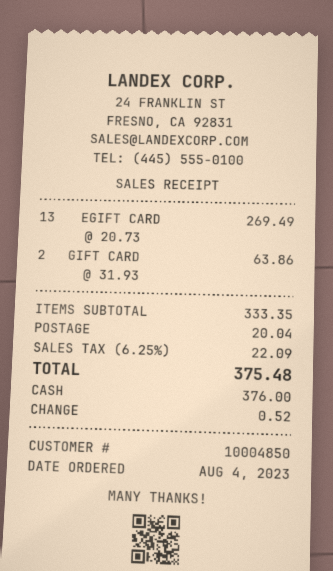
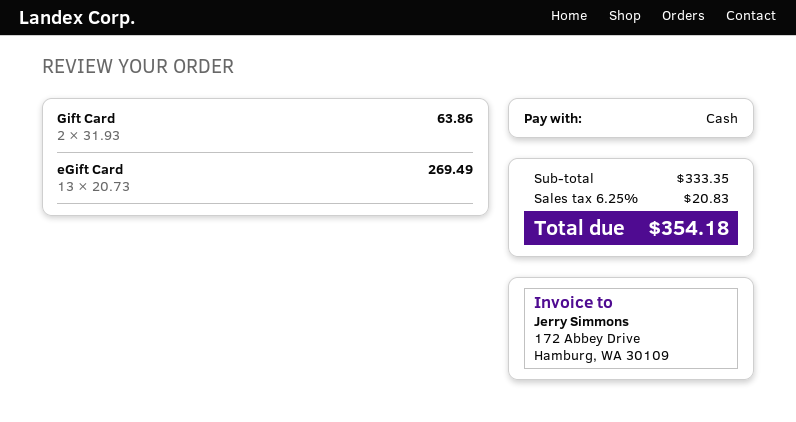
shipping: 20.04 -> none
tax: 6.25% = 22.09 -> 6.25% = 20.83
total: 375.48 -> 354.18

